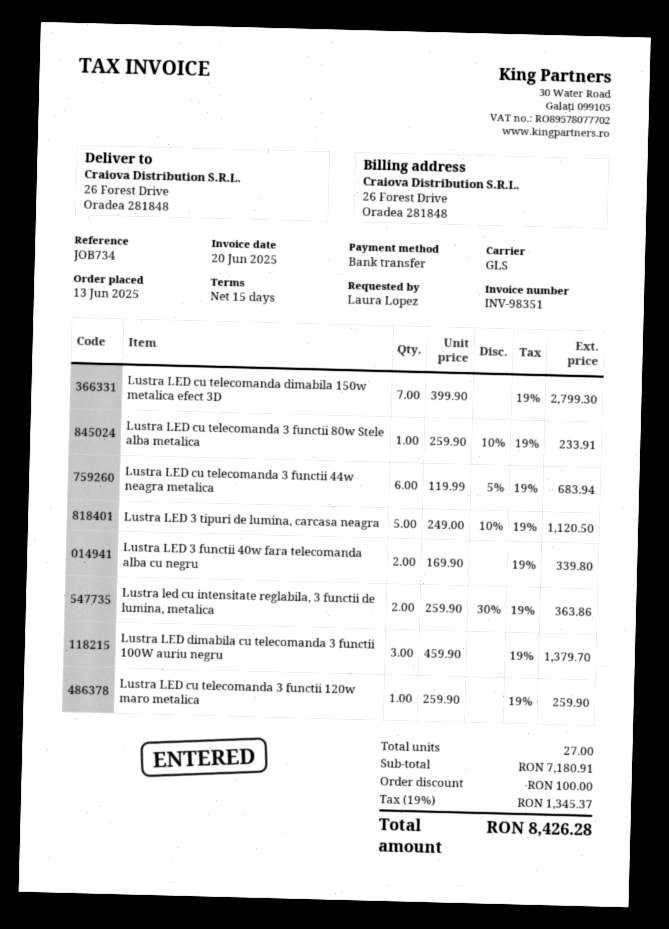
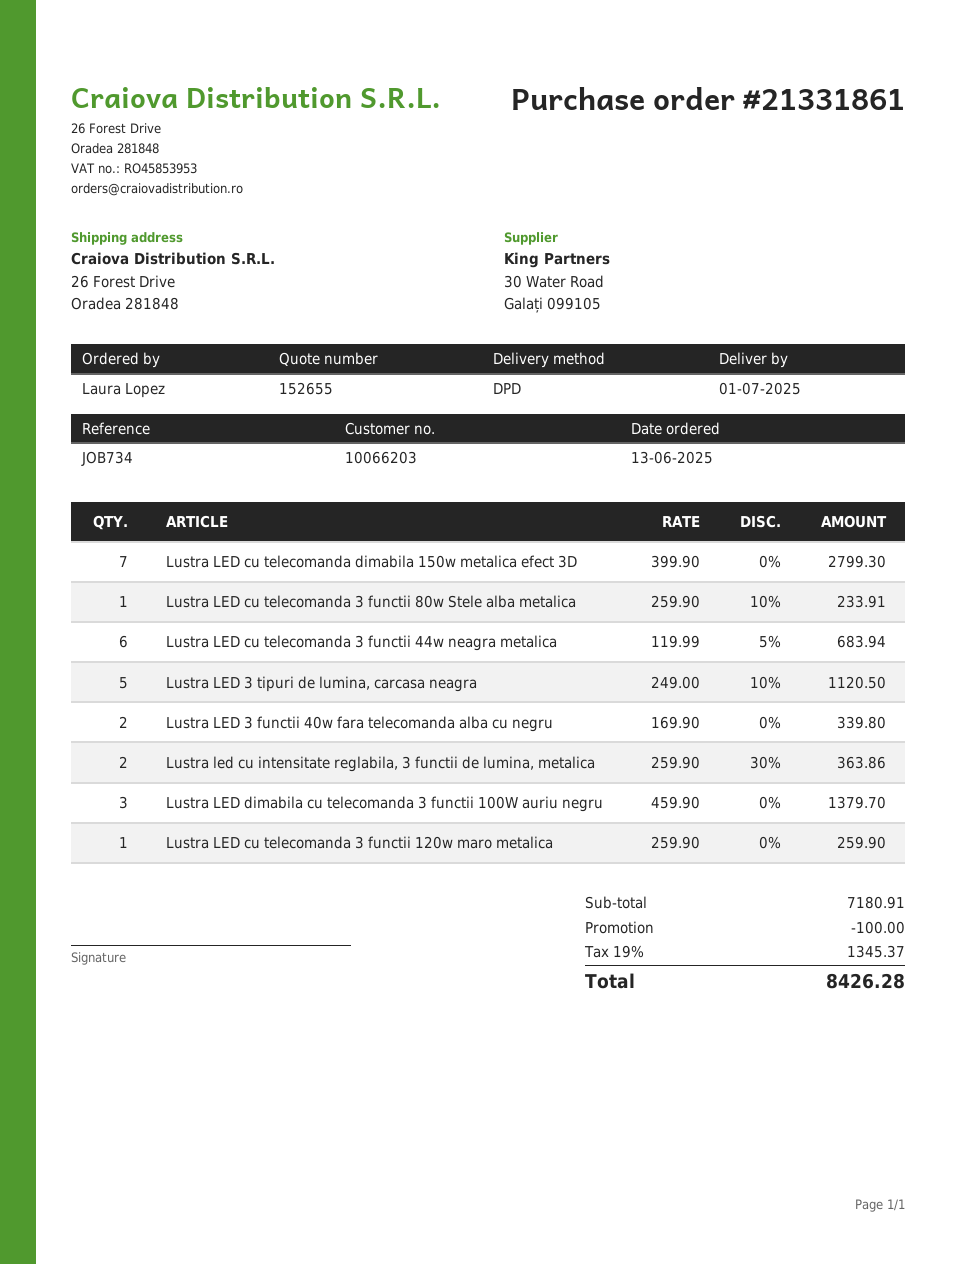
shipping method: GLS -> DPD

